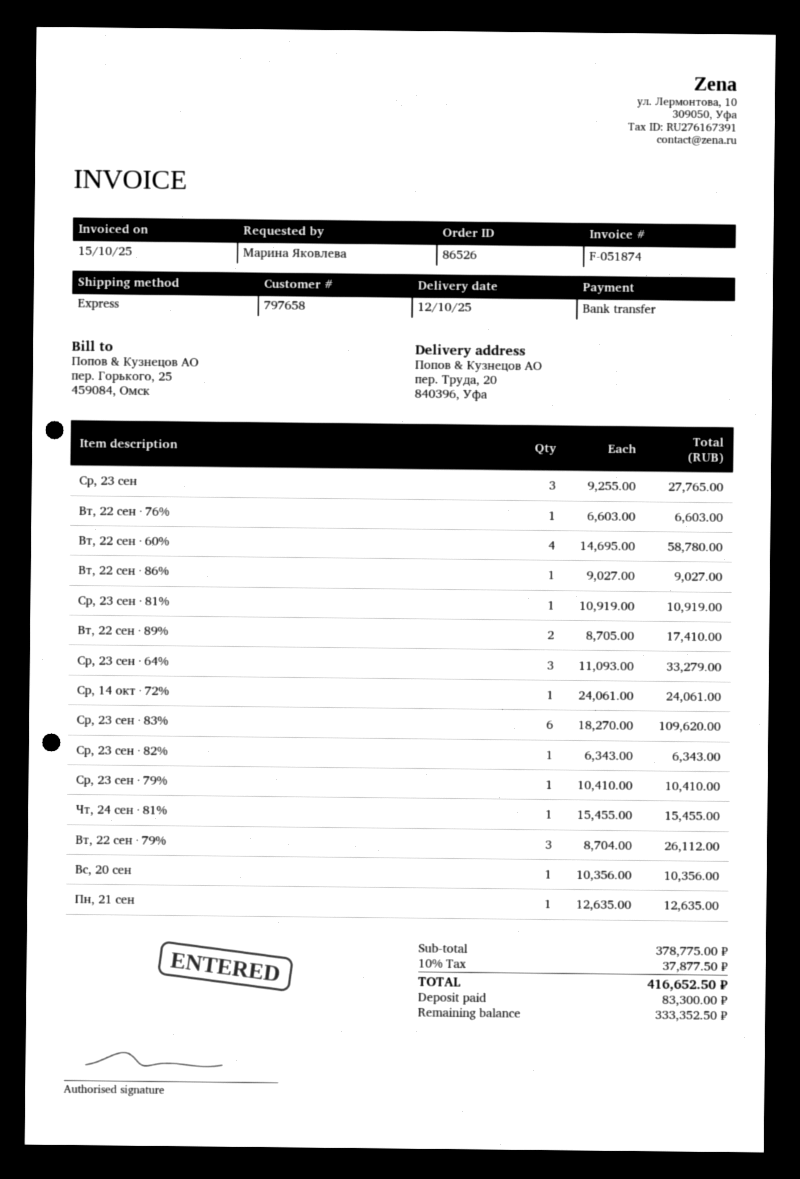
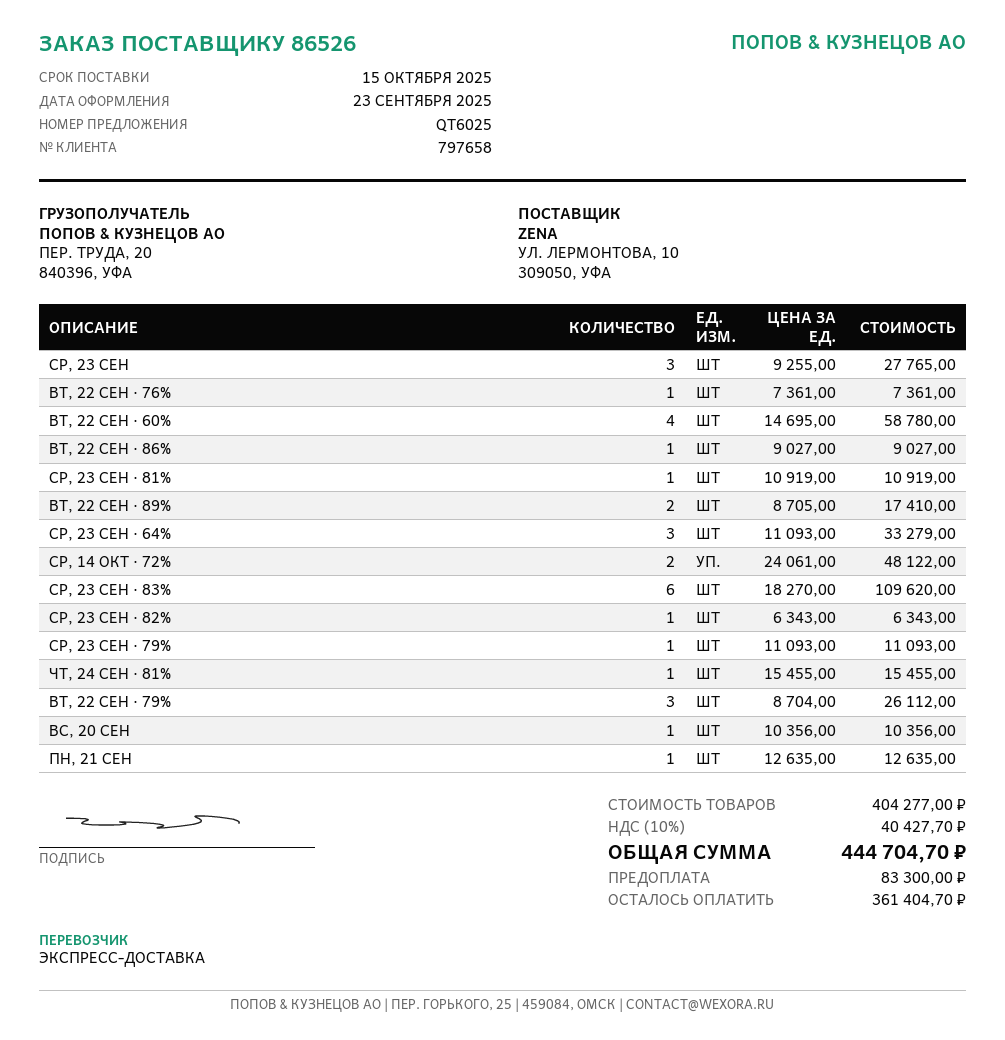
delivery date: 2025-10-12 -> 2025-10-15
Вт, 22 сен · 76%: 1 x 6603.00 = 6603.00 -> 1 x 7361.00 = 7361.00
Ср, 14 окт · 72%: 1 x 24061.00 = 24061.00 -> 2 x 24061.00 = 48122.00
Ср, 23 сен · 79%: 1 x 10410.00 = 10410.00 -> 1 x 11093.00 = 11093.00
subtotal: 378775.00 -> 404277.00
tax: 10% = 37877.50 -> 10% = 40427.70
total: 416652.50 -> 444704.70
balance: 333352.50 -> 361404.70

